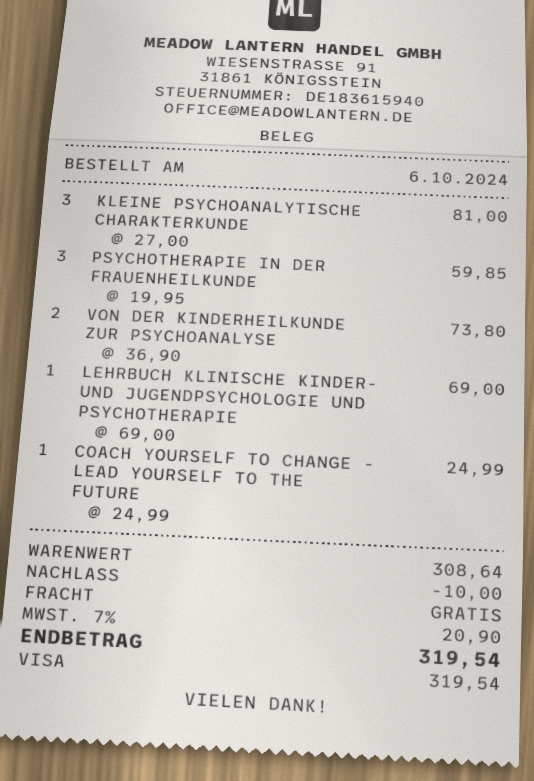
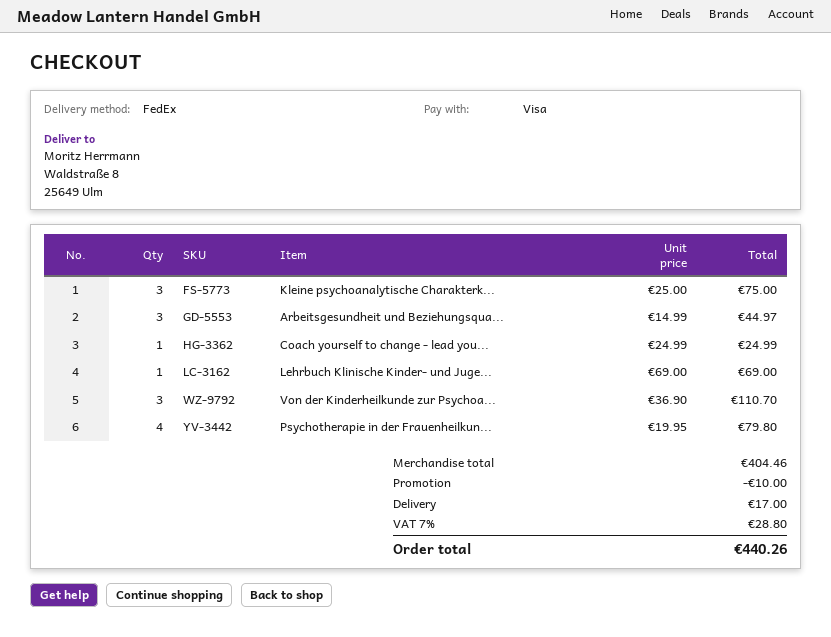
KLEINE PSYCHOANALYTISCHE CHARAKTERKUNDE: 3 x 27.00 = 81.00 -> 3 x 25.00 = 75.00
PSYCHOTHERAPIE IN DER FRAUENHEILKUNDE: 3 x 19.95 = 59.85 -> 4 x 19.95 = 79.80
VON DER KINDERHEILKUNDE ZUR PSYCHOANALYSE: 2 x 36.90 = 73.80 -> 3 x 36.90 = 110.70
Arbeitsgesundheit und Beziehungsqua...: none -> 3 x 14.99 = 44.97
subtotal: 308.64 -> 404.46
shipping: 0.00 -> 17.00
tax: 7% = 20.90 -> 7% = 28.80
total: 319.54 -> 440.26

